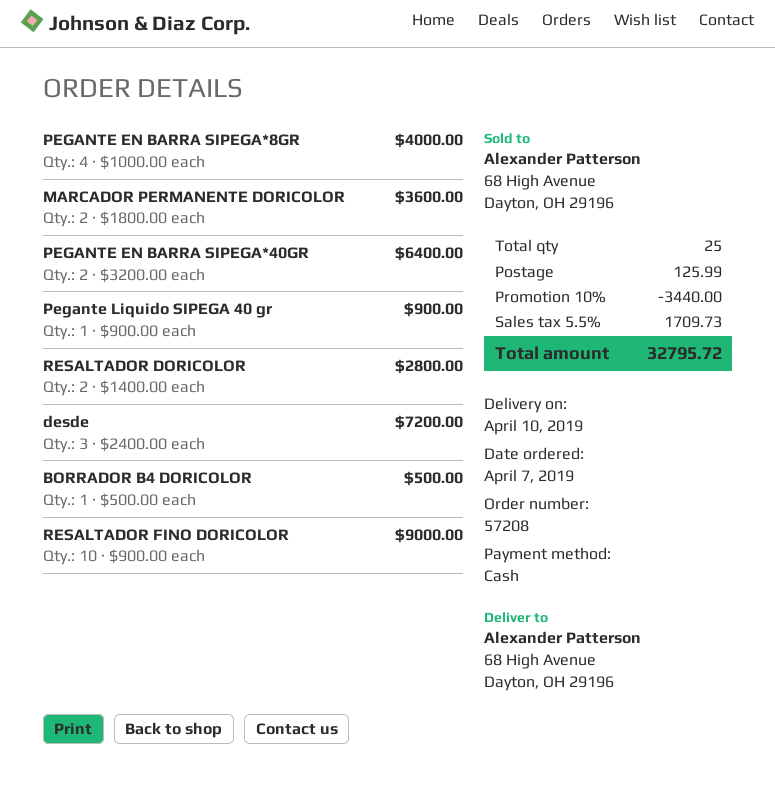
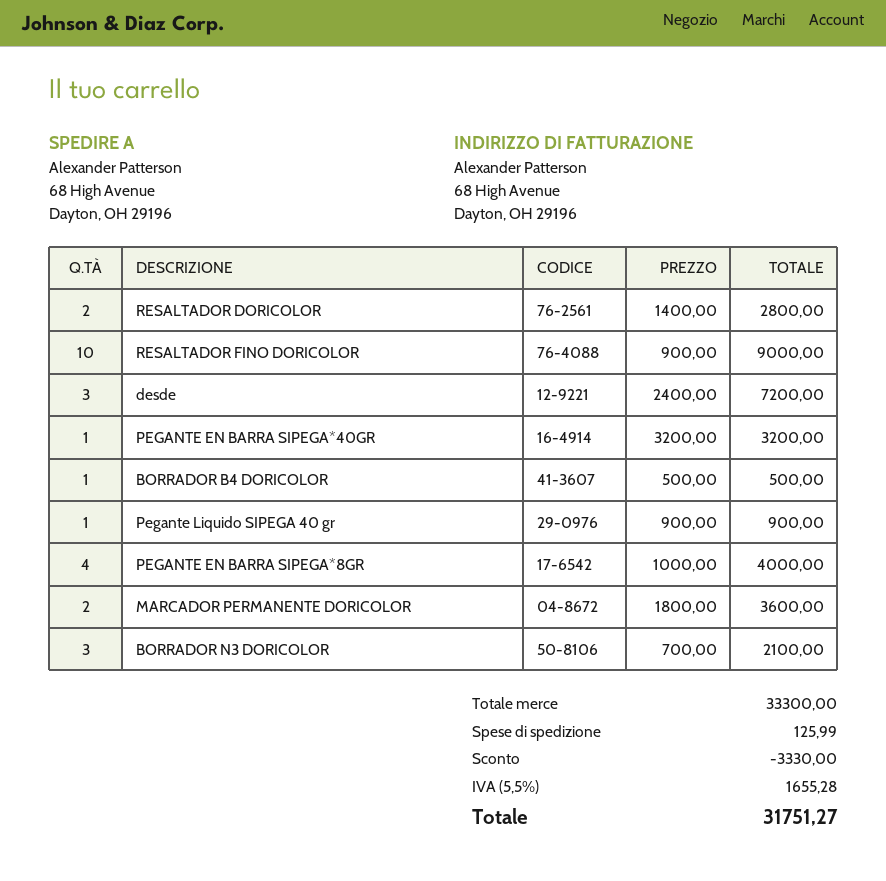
PEGANTE EN BARRA SIPEGA*40GR: 2 x 3200.00 = 6400.00 -> 1 x 3200.00 = 3200.00
BORRADOR N3 DORICOLOR: none -> 3 x 700.00 = 2100.00
discount: 3440.00 -> 3330.00
tax: 5.5% = 1709.73 -> 5.5% = 1655.28
total: 32795.72 -> 31751.27

